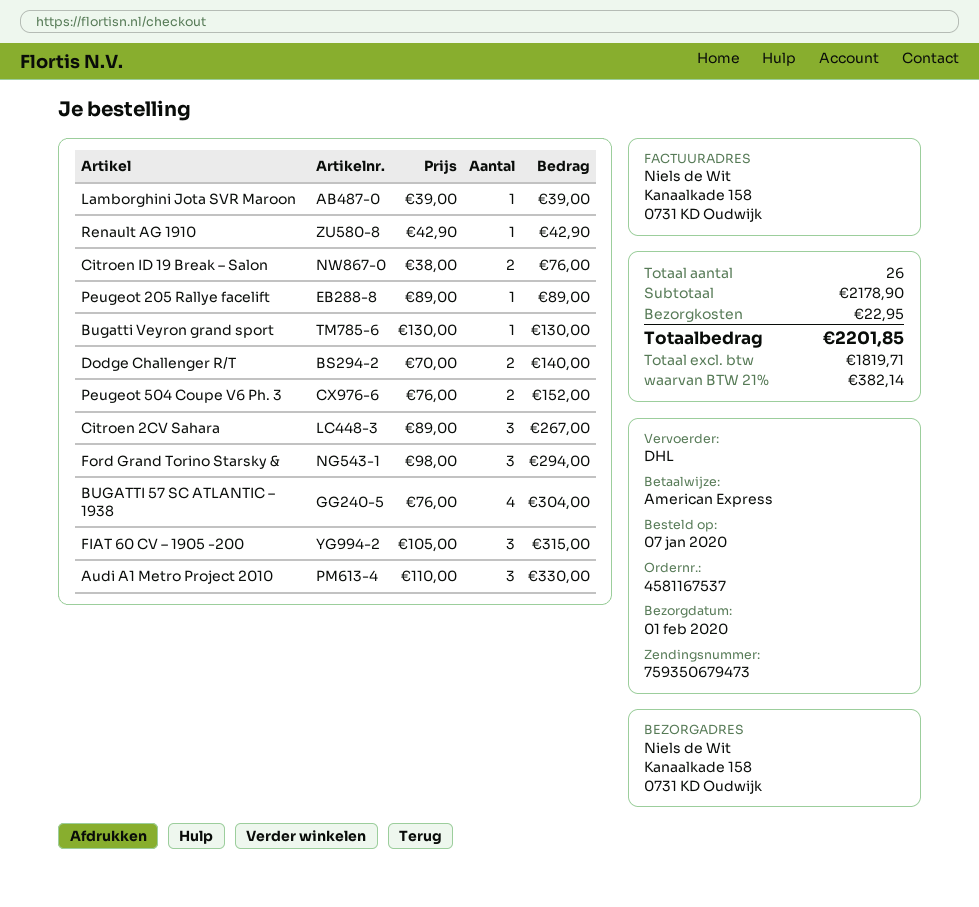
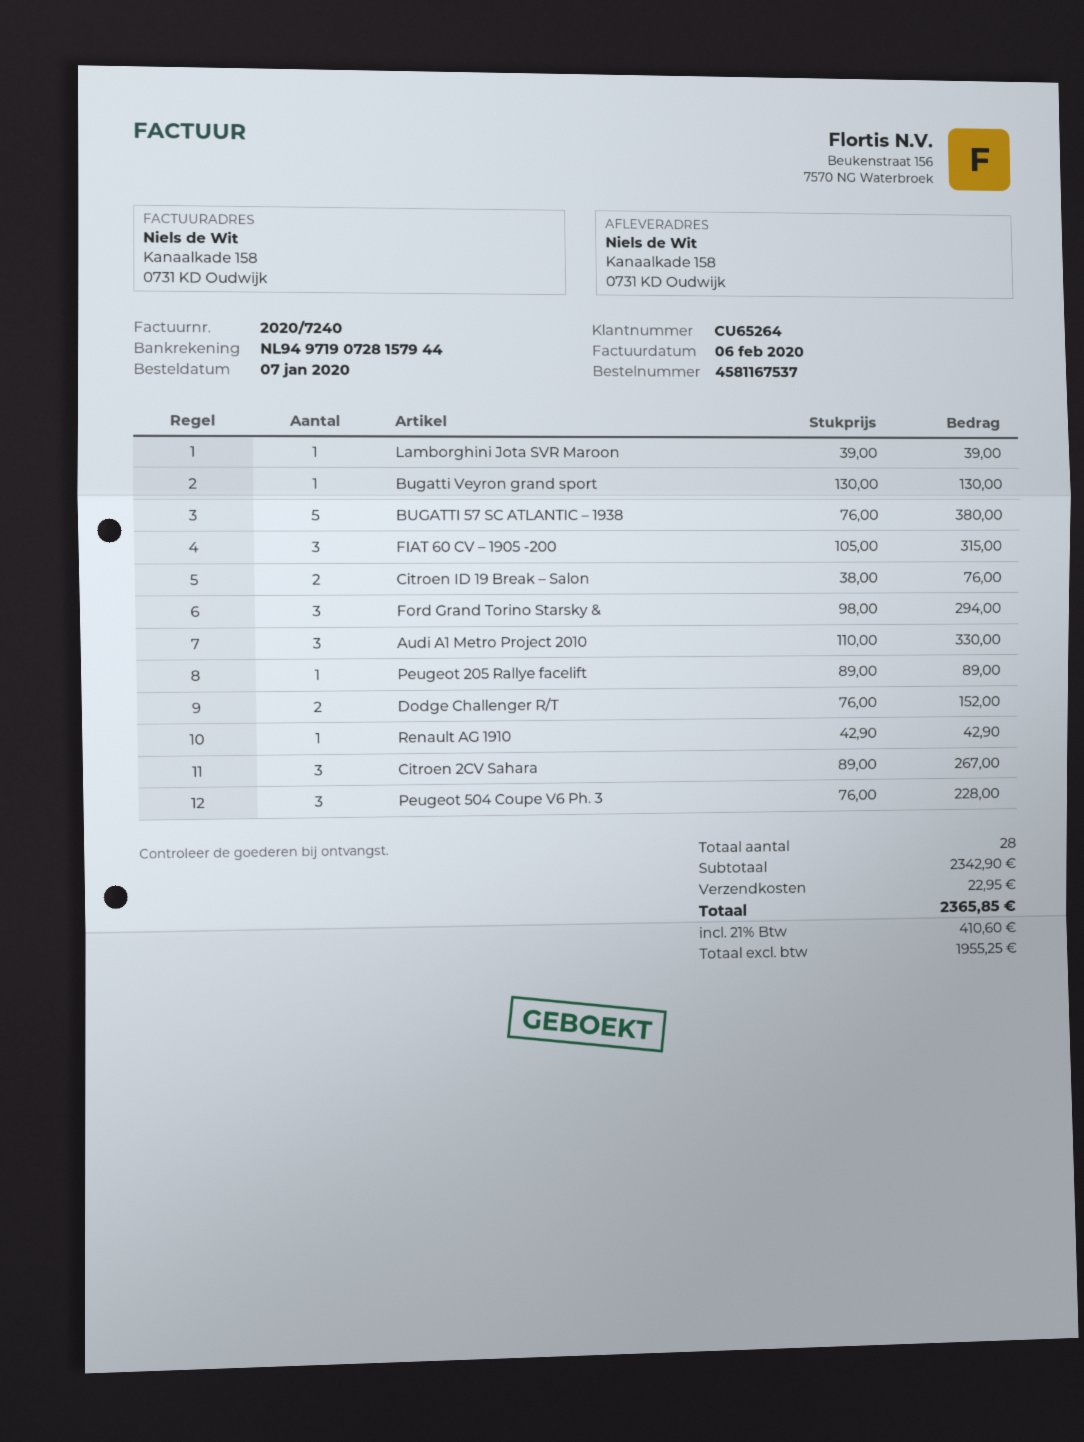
Dodge Challenger R/T: 2 x 70.00 = 140.00 -> 2 x 76.00 = 152.00
Peugeot 504 Coupe V6 Ph. 3: 2 x 76.00 = 152.00 -> 3 x 76.00 = 228.00
BUGATTI 57 SC ATLANTIC – 1938: 4 x 76.00 = 304.00 -> 5 x 76.00 = 380.00
total quantity: 26 -> 28
subtotal: 2178.90 -> 2342.90
net: 1819.71 -> 1955.25
tax: 21% = 382.14 -> 21% = 410.60
total: 2201.85 -> 2365.85

